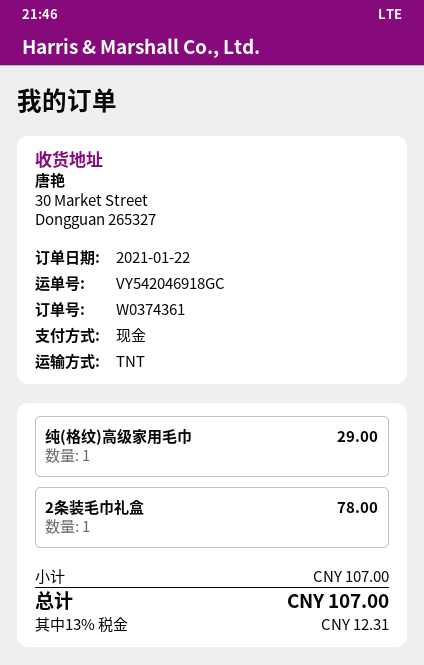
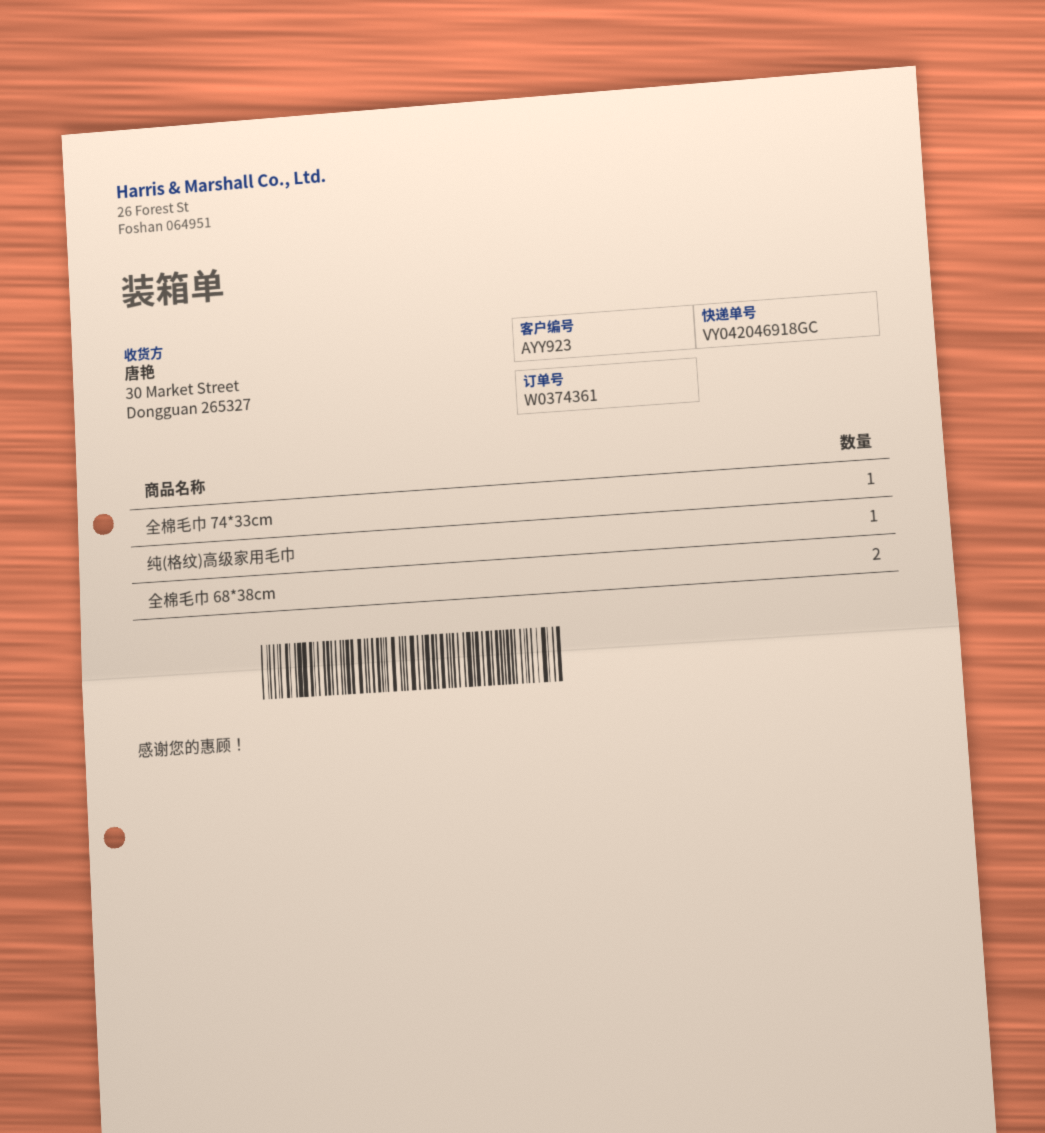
tracking number: VY542046918GC -> VY042046918GC
2条装毛巾礼盒: 1 -> none
全棉毛巾 74*33cm: none -> 1
全棉毛巾 68*38cm: none -> 2

